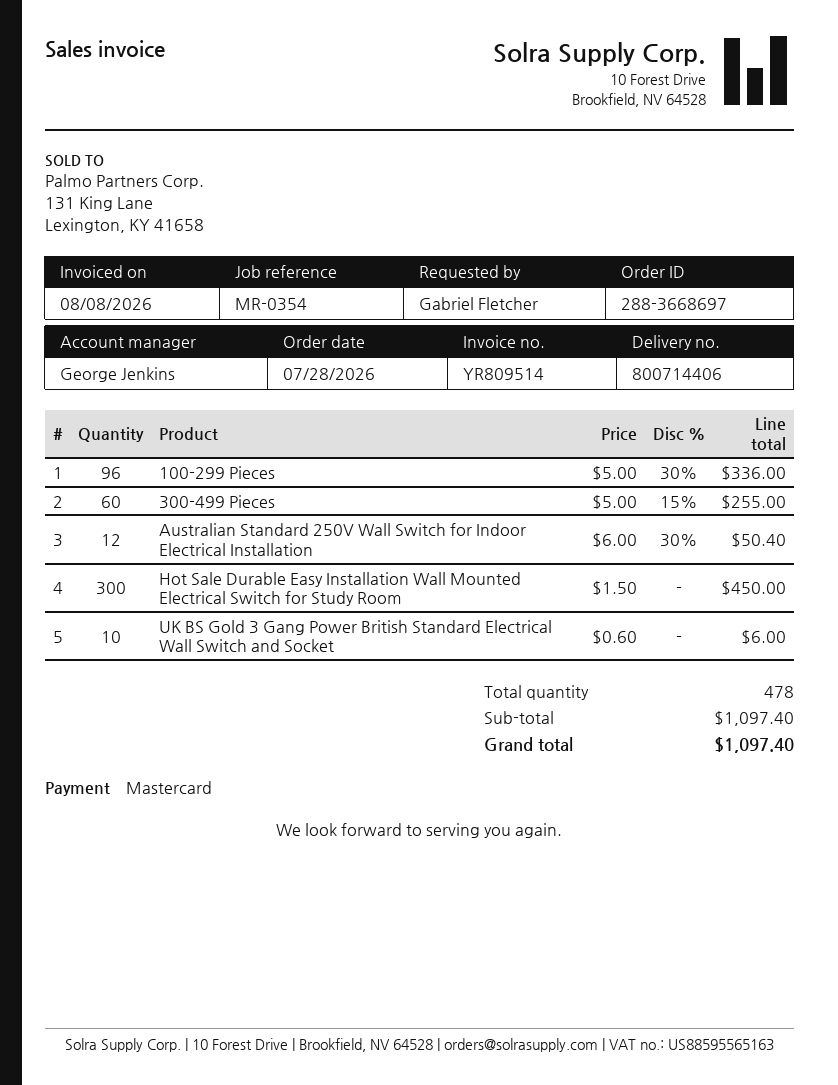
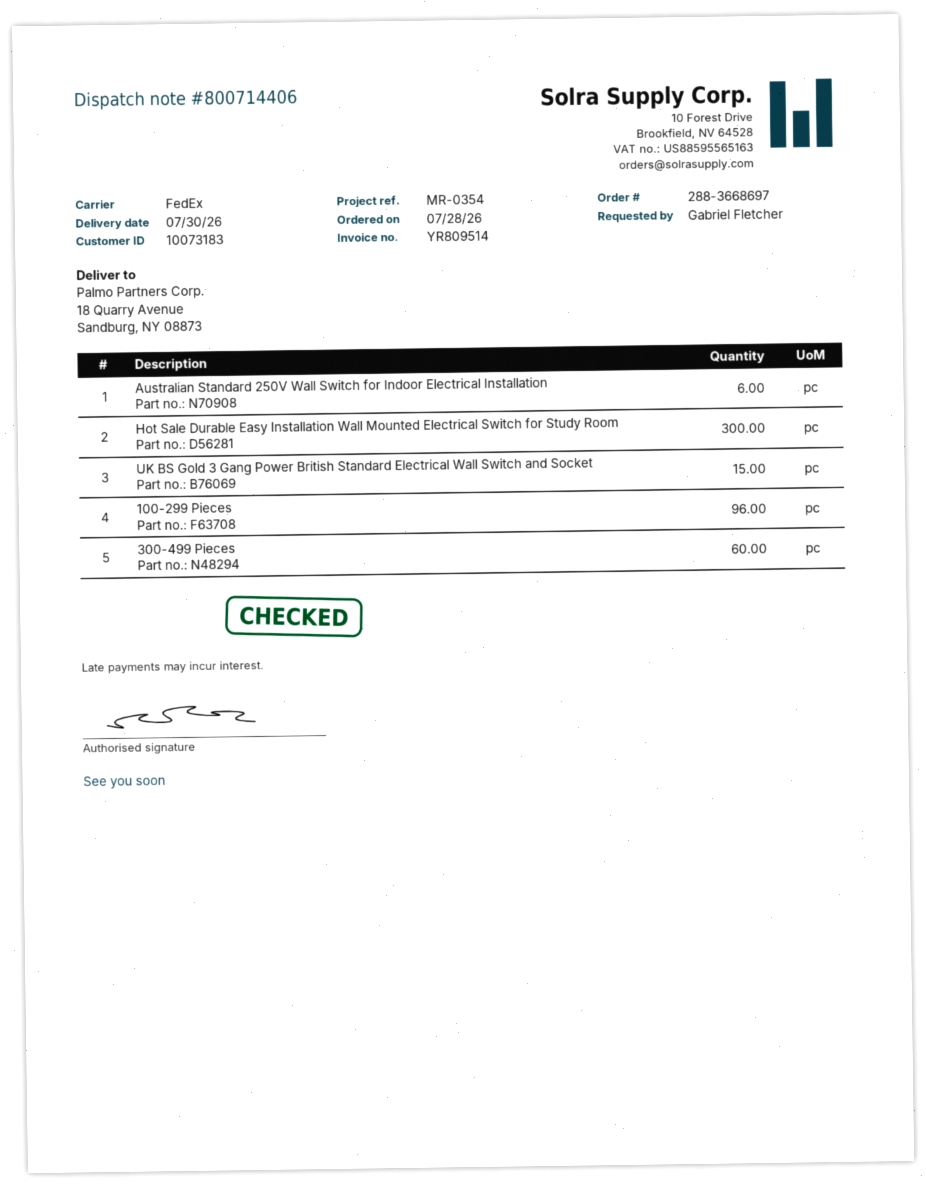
Australian Standard 250V Wall Switch for Indoor Electrical Installation: 12 -> 6
UK BS Gold 3 Gang Power British Standard Electrical Wall Switch and Socket: 10 -> 15

